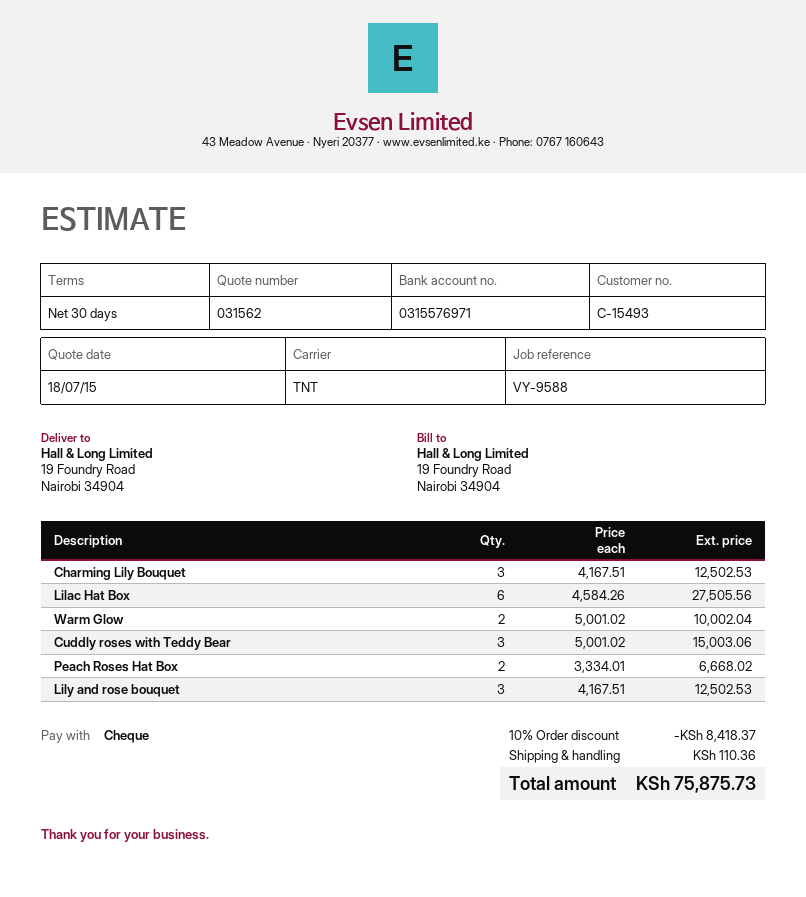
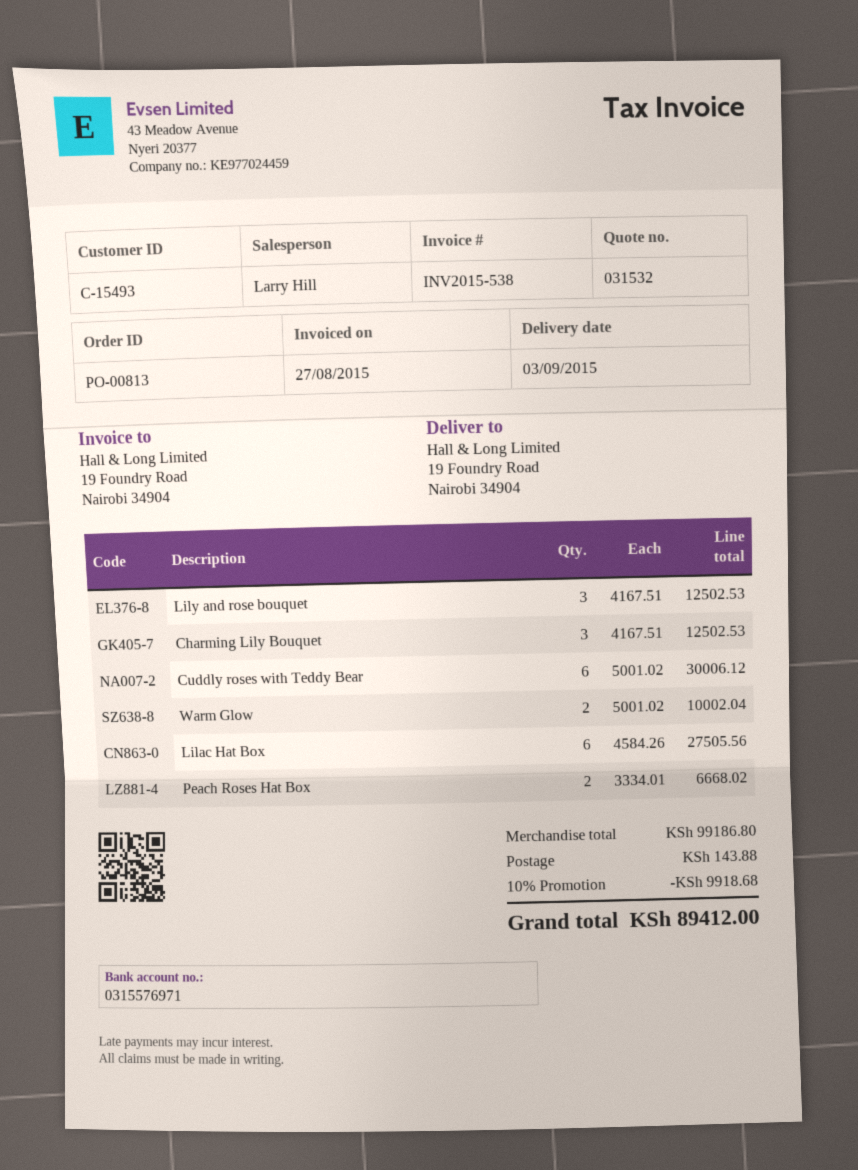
quote number: 031562 -> 031532
Cuddly roses with Teddy Bear: 3 x 5001.02 = 15003.06 -> 6 x 5001.02 = 30006.12
discount: 10% = 8418.37 -> 10% = 9918.68
shipping: 110.36 -> 143.88
total: 75875.73 -> 89412.00

